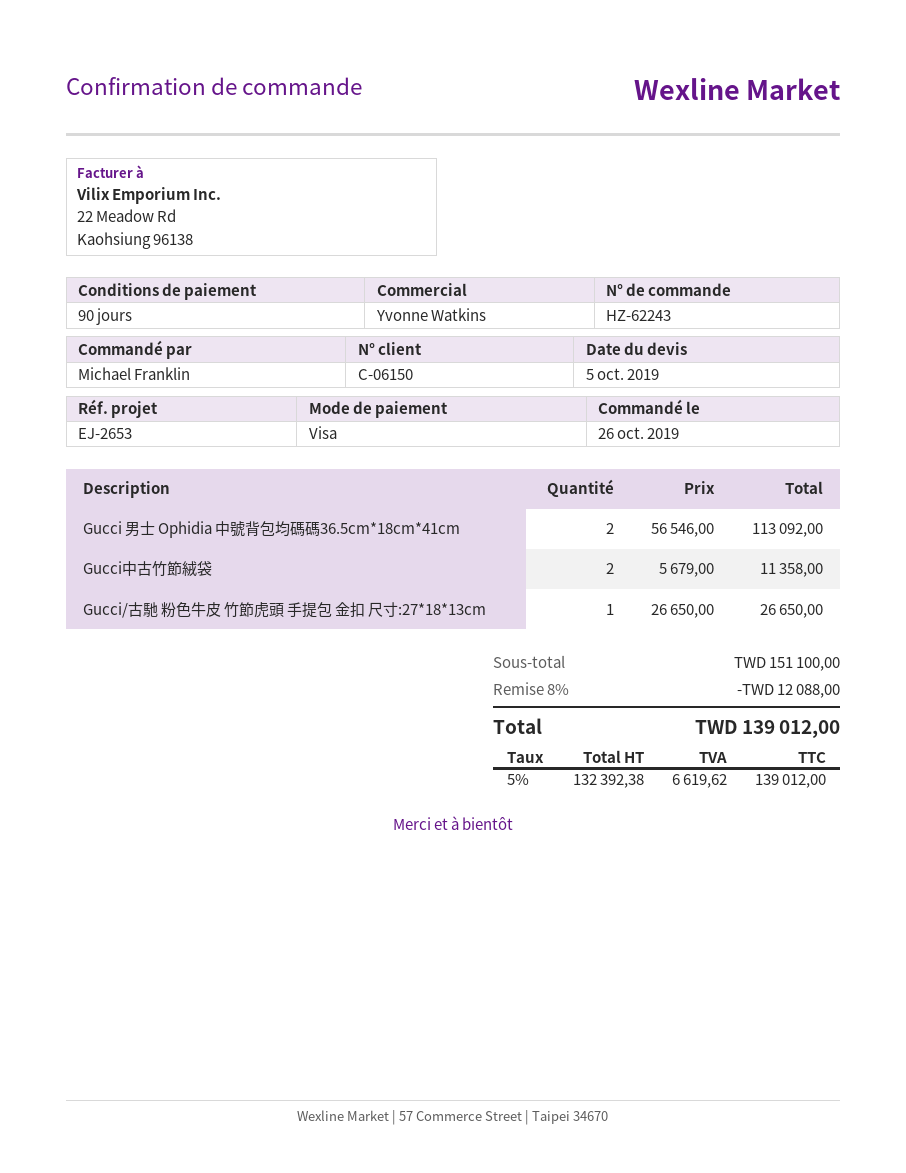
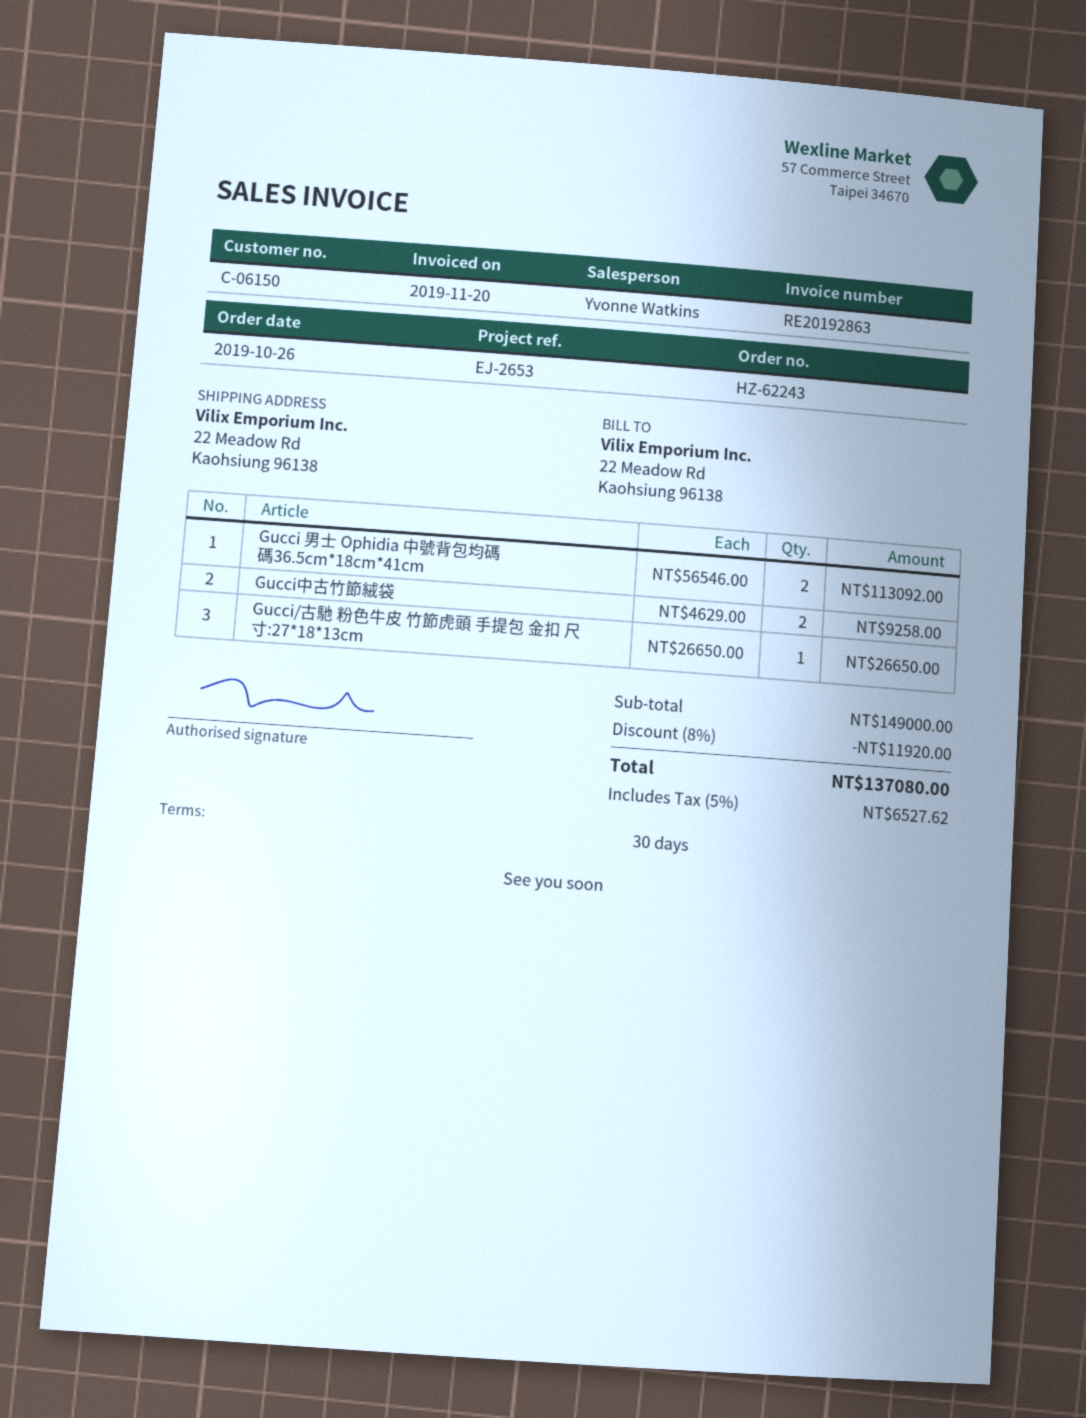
payment terms: 90 days -> 30 days
Gucci中古竹節絨袋: 2 x 5679.00 = 11358.00 -> 2 x 4629.00 = 9258.00
subtotal: 151100.00 -> 149000.00
discount: 8% = 12088.00 -> 8% = 11920.00
tax: 5% = 6619.62 -> 5% = 6527.62
total: 139012.00 -> 137080.00

